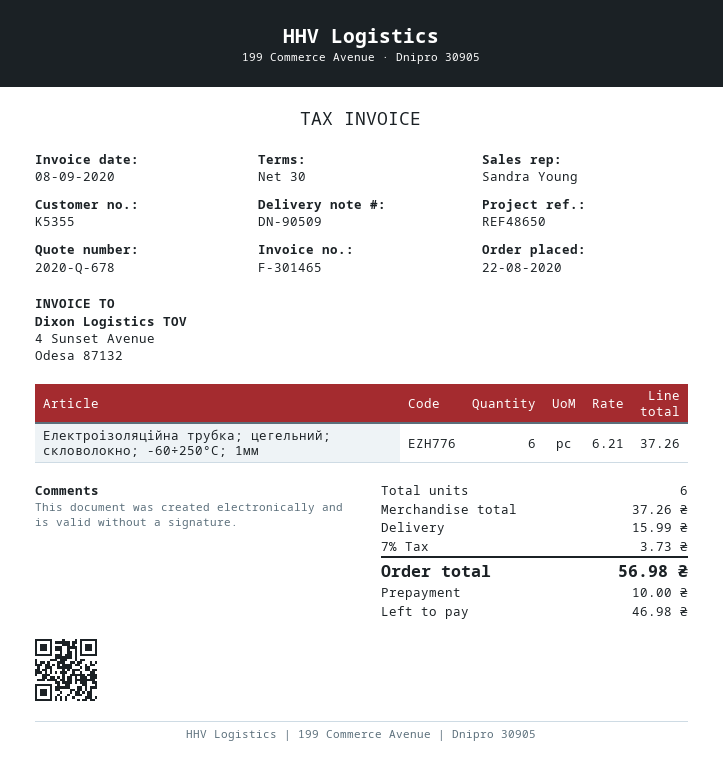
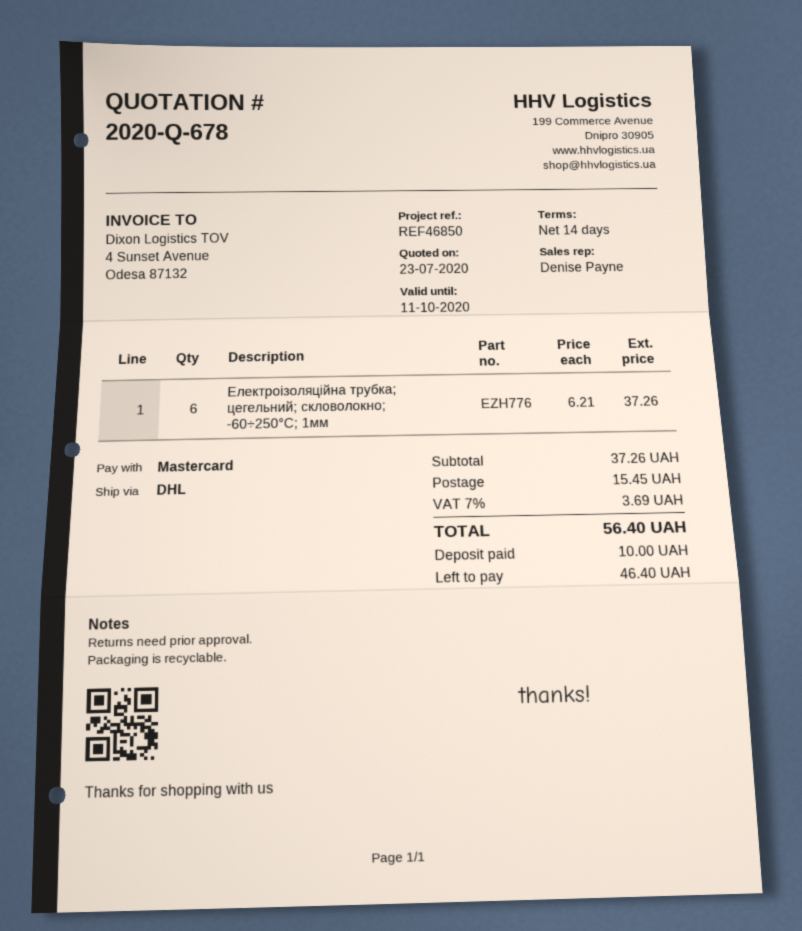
payment terms: 30 days -> 14 days
reference: REF48650 -> REF46850
sales rep: Sandra Young -> Denise Payne
shipping: 15.99 -> 15.45
tax: 7% = 3.73 -> 7% = 3.69
total: 56.98 -> 56.40
balance: 46.98 -> 46.40

